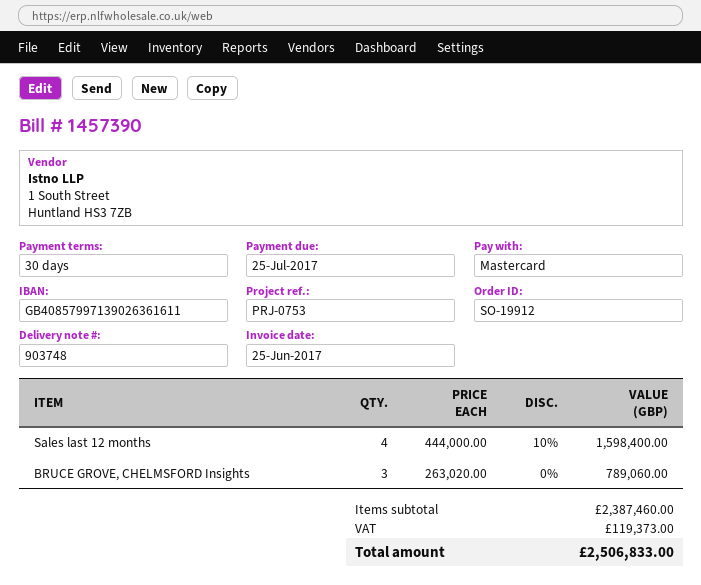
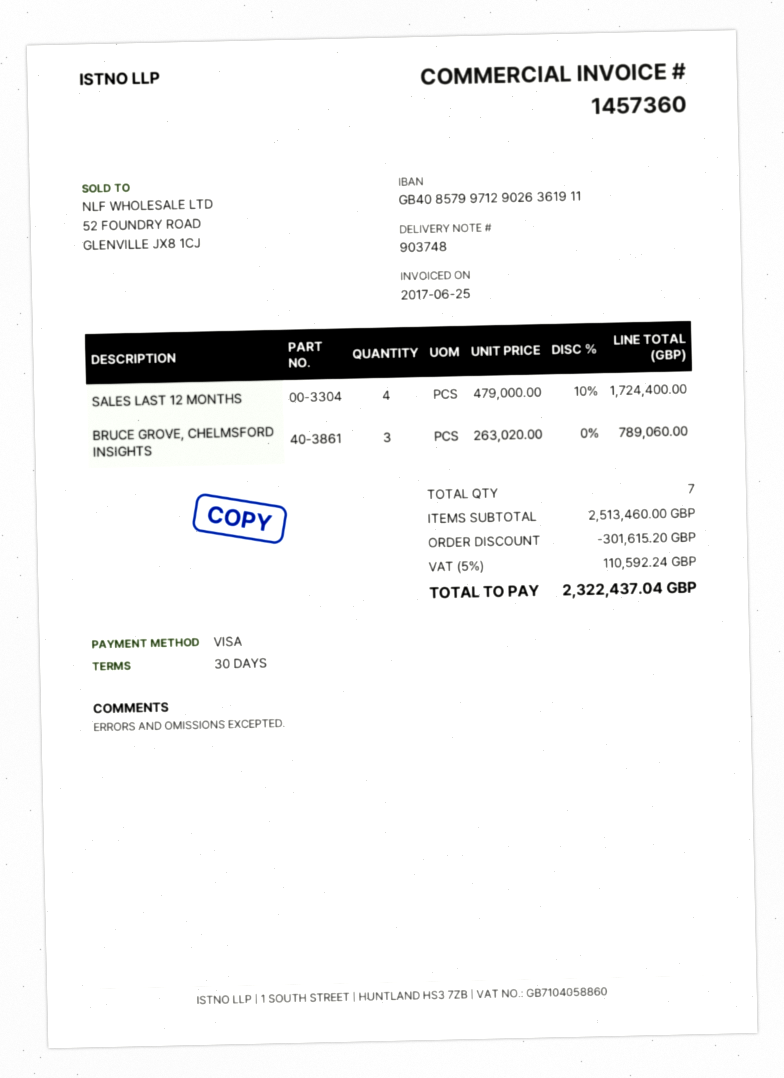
invoice number: 1457390 -> 1457360
payment method: Mastercard -> Visa
bank account: GB40857997139026361611 -> GB40857997129026361911
Sales last 12 months: 4 x 444000.00 - 10% = 1598400.00 -> 4 x 479000.00 - 10% = 1724400.00
subtotal: 2387460.00 -> 2513460.00
discount: none -> 301615.20
tax: 119373.00 -> 110592.24
total: 2506833.00 -> 2322437.04

